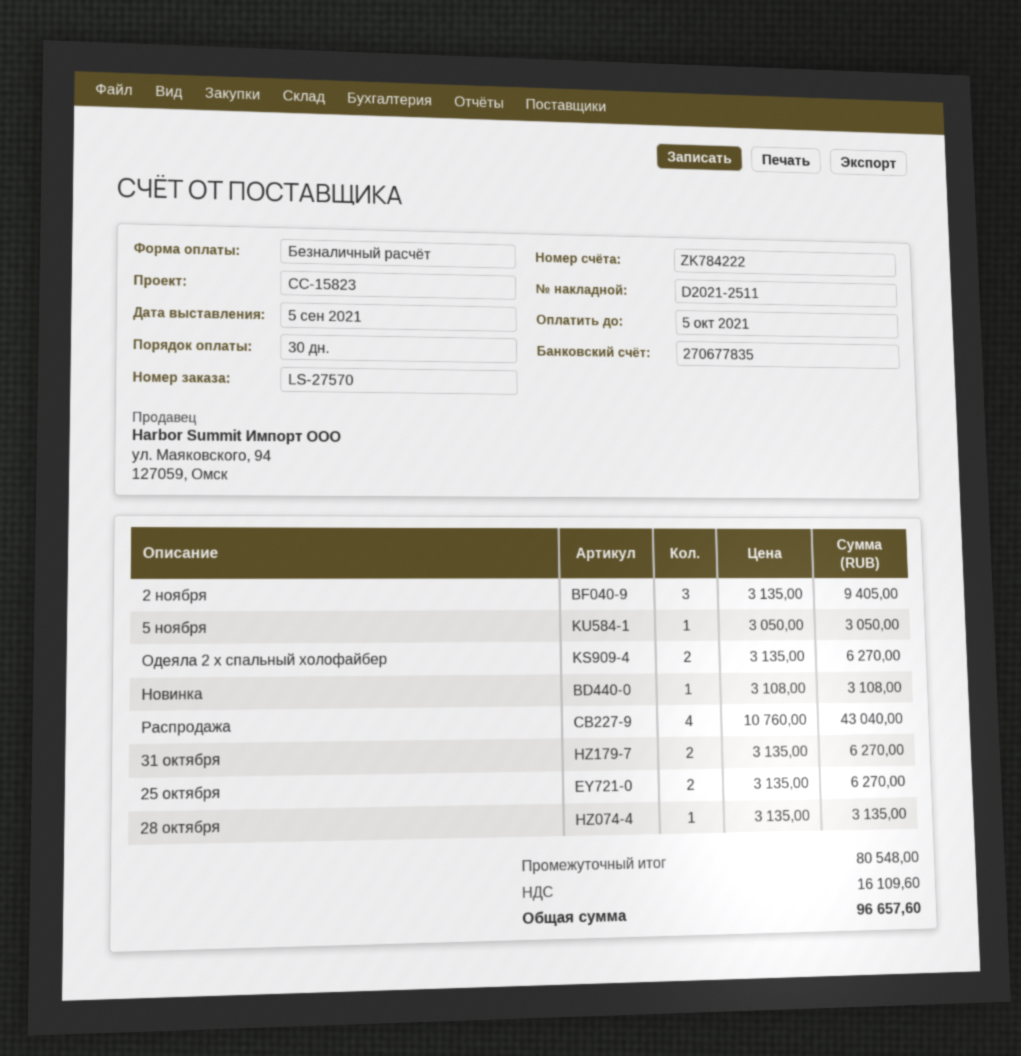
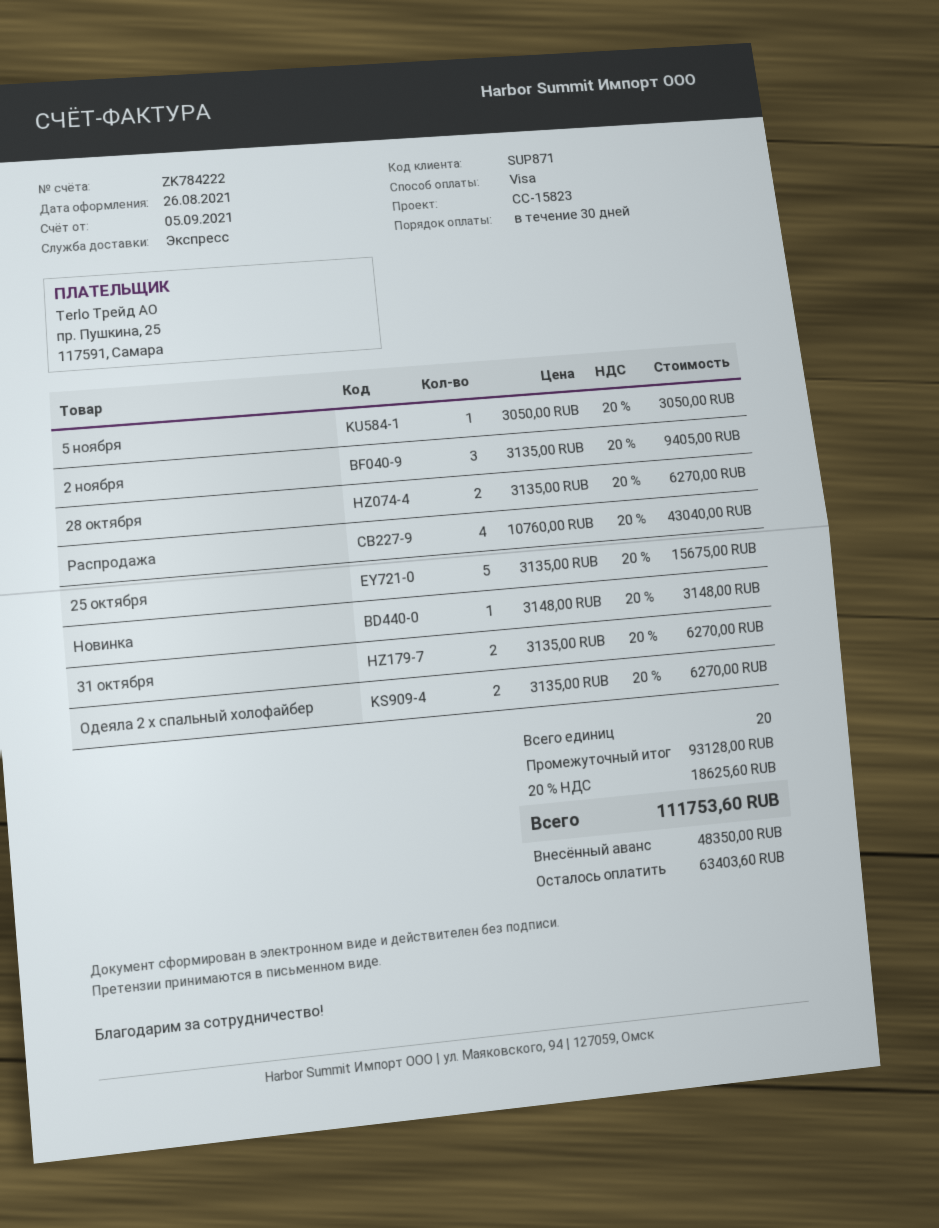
payment method: bank transfer -> Visa
Новинка: 1 x 3108.00 = 3108.00 -> 1 x 3148.00 = 3148.00
25 октября: 2 x 3135.00 = 6270.00 -> 5 x 3135.00 = 15675.00
28 октября: 1 x 3135.00 = 3135.00 -> 2 x 3135.00 = 6270.00
subtotal: 80548.00 -> 93128.00
tax: 16109.60 -> 18625.60
total: 96657.60 -> 111753.60

